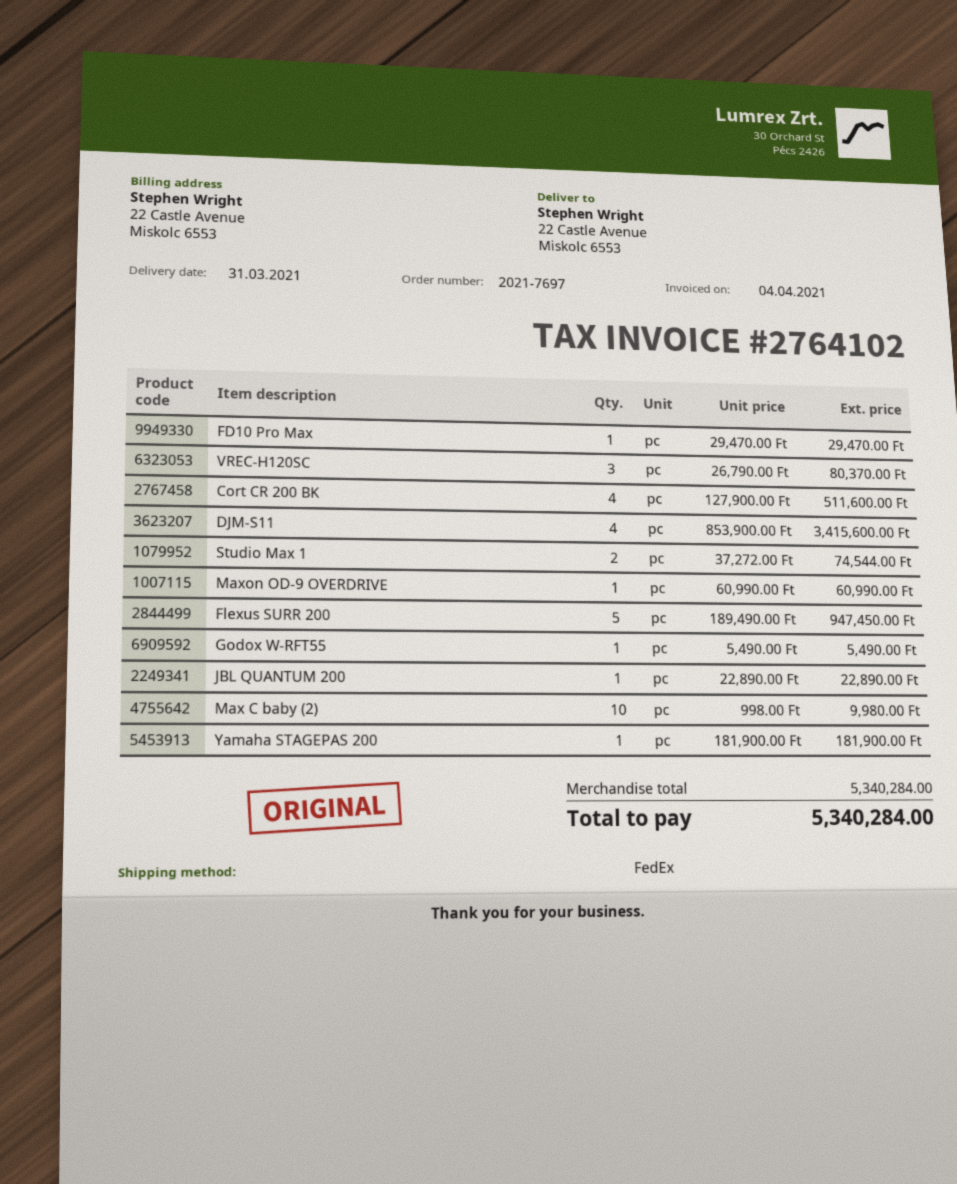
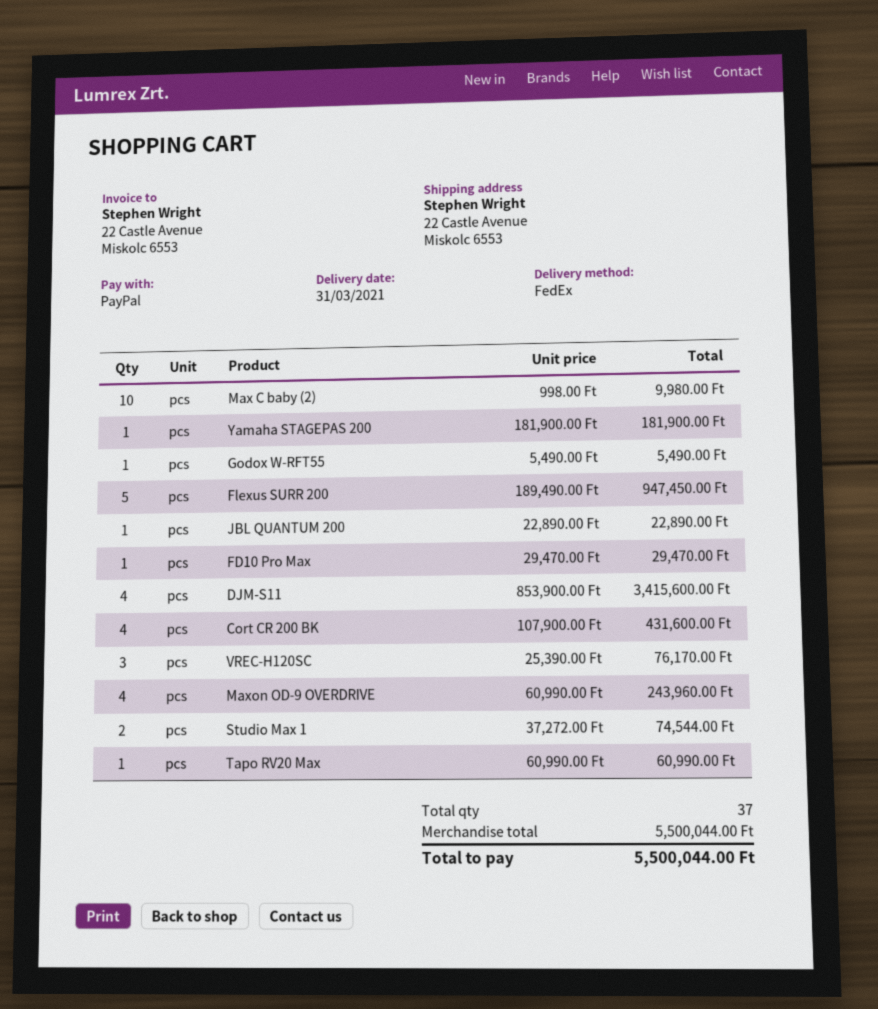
VREC-H120SC: 3 x 26790.00 = 80370.00 -> 3 x 25390.00 = 76170.00
Cort CR 200 BK: 4 x 127900.00 = 511600.00 -> 4 x 107900.00 = 431600.00
Maxon OD-9 OVERDRIVE: 1 x 60990.00 = 60990.00 -> 4 x 60990.00 = 243960.00
Tapo RV20 Max: none -> 1 x 60990.00 = 60990.00
subtotal: 5340284.00 -> 5500044.00
total: 5340284.00 -> 5500044.00

